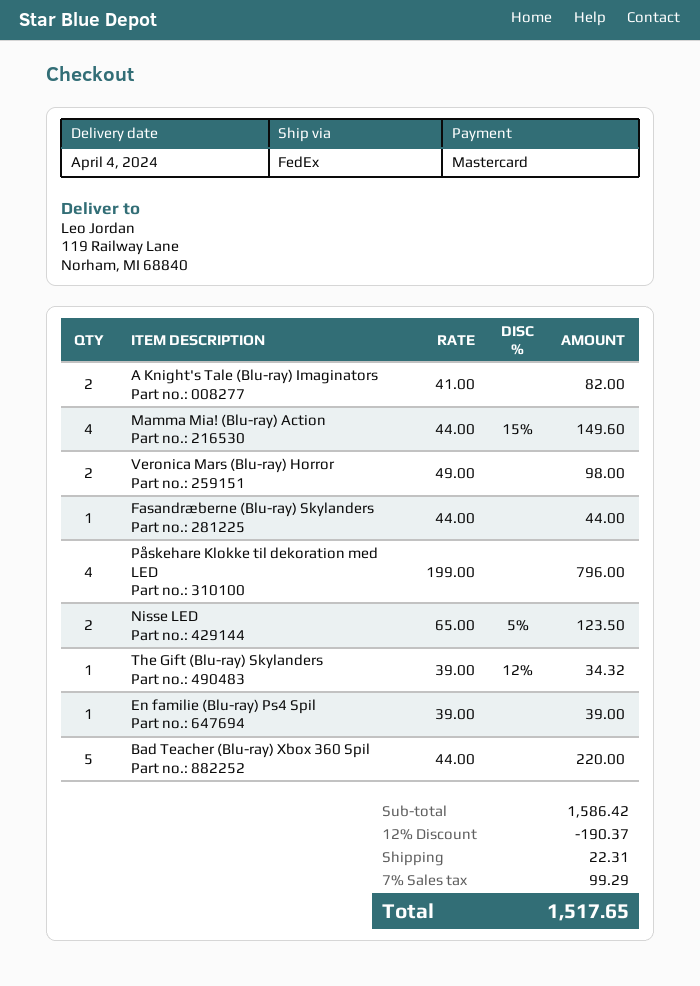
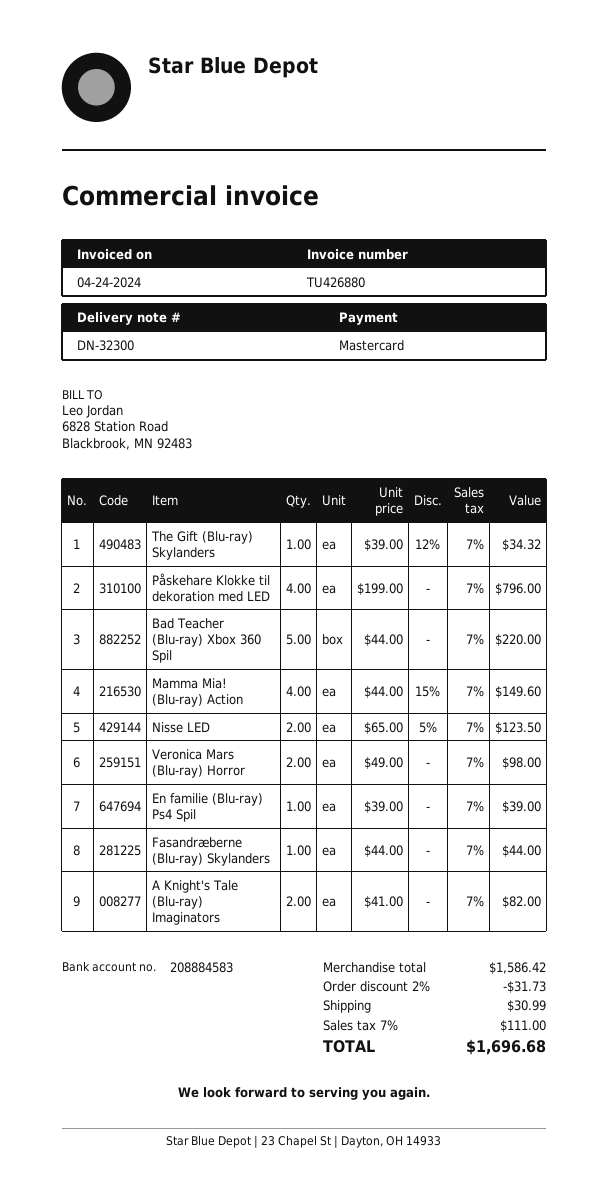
discount: 12% = 190.37 -> 2% = 31.73
shipping: 22.31 -> 30.99
tax: 7% = 99.29 -> 7% = 111.00
total: 1517.65 -> 1696.68

